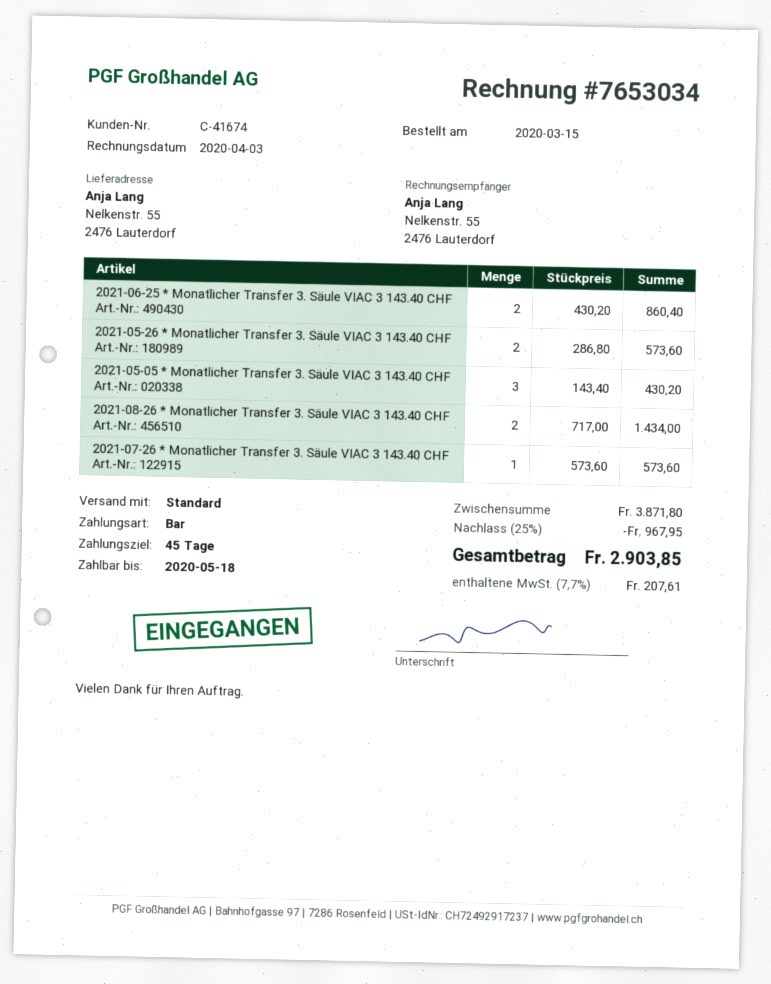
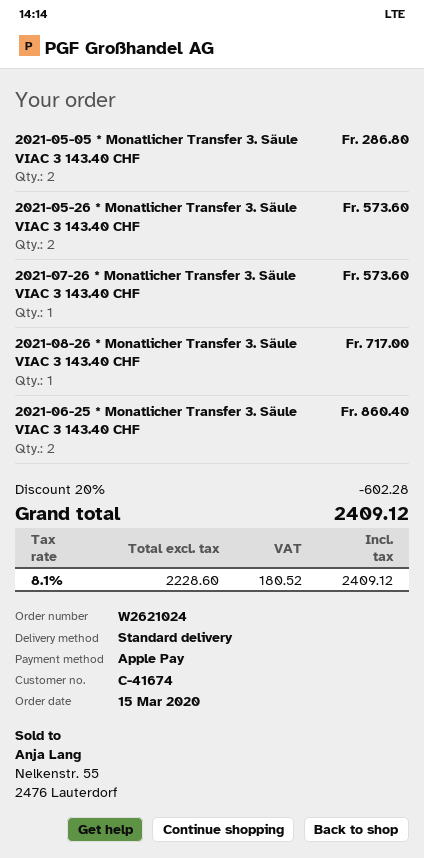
payment method: cash -> Apple Pay
2021-05-05 * Monatlicher Transfer 3. Säule VIAC 3 143.40 CHF: 3 for 430.20 -> 2 for 286.80
2021-08-26 * Monatlicher Transfer 3. Säule VIAC 3 143.40 CHF: 2 for 1434.00 -> 1 for 717.00
discount: 25% = 967.95 -> 20% = 602.28
tax: 7.7% = 207.61 -> 8.1% = 180.52
total: 2903.85 -> 2409.12

